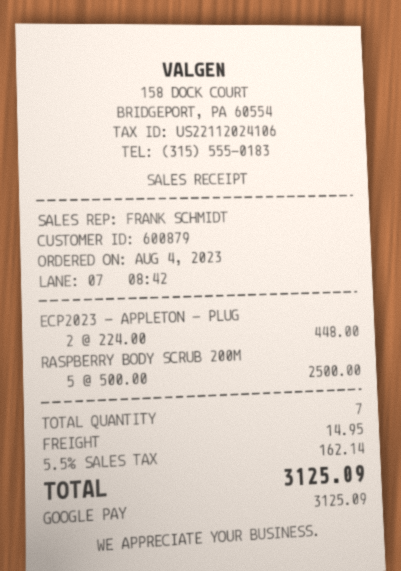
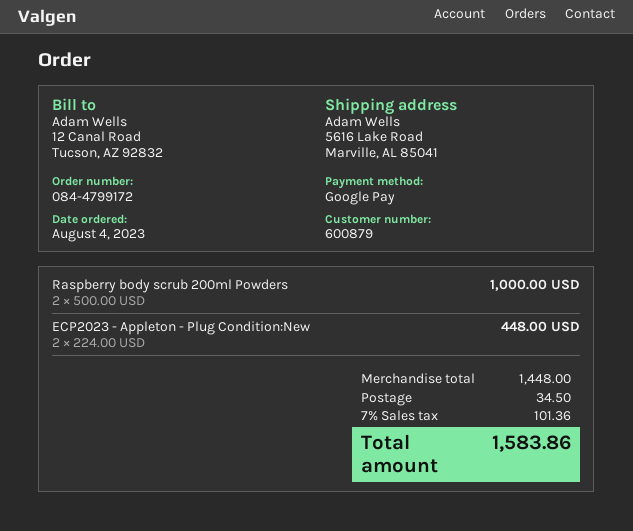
RASPBERRY BODY SCRUB 200M: 5 x 500.00 = 2500.00 -> 2 x 500.00 = 1000.00
shipping: 14.95 -> 34.50
tax: 5.5% = 162.14 -> 7% = 101.36
total: 3125.09 -> 1583.86

